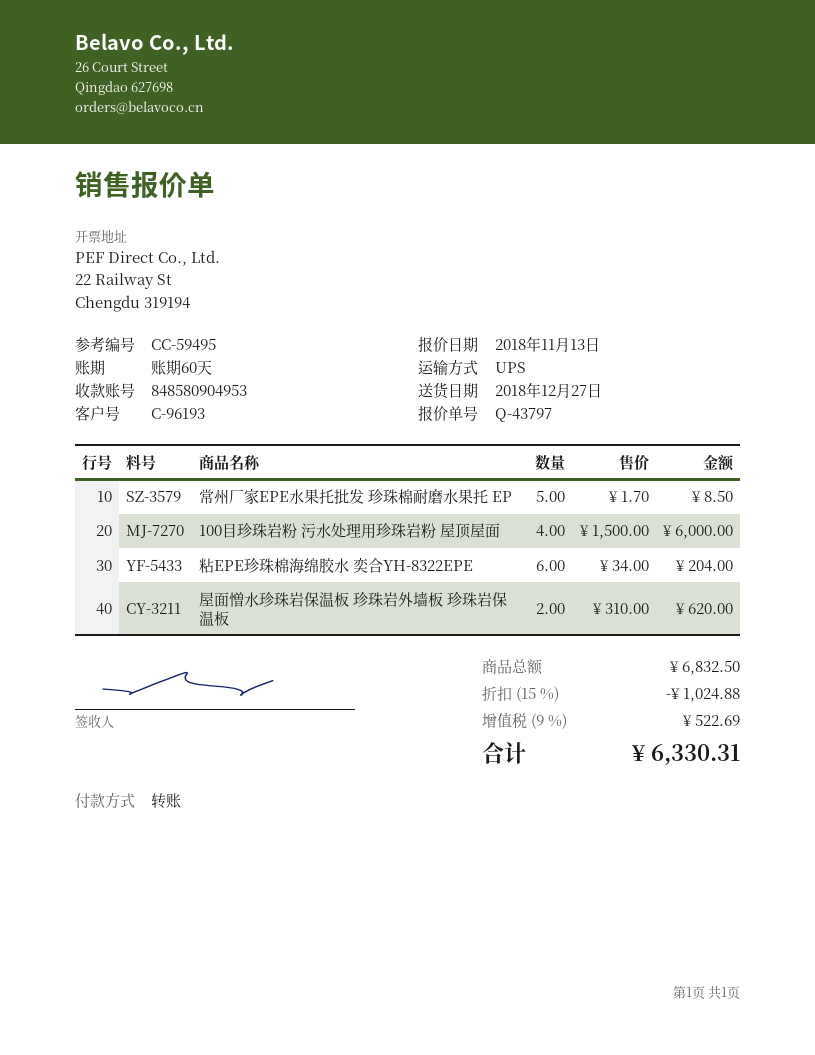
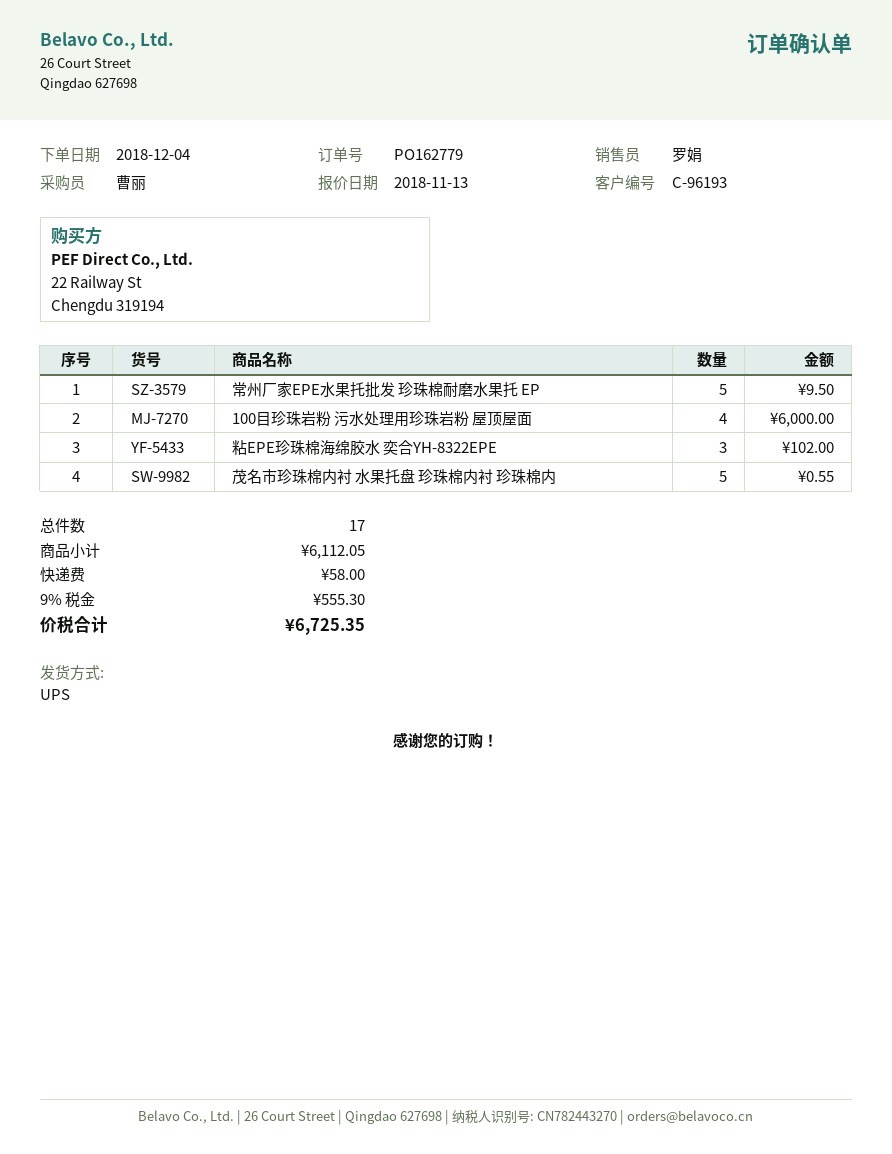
常州厂家EPE水果托批发 珍珠棉耐磨水果托 EP: 5 for 8.50 -> 5 for 9.50
粘EPE珍珠棉海绵胶水 奕合YH-8322EPE: 6 for 204.00 -> 3 for 102.00
屋面憎水珍珠岩保温板 珍珠岩外墙板 珍珠岩保温板: 2 for 620.00 -> none
茂名市珍珠棉内衬 水果托盘 珍珠棉内衬 珍珠棉内: none -> 5 for 0.55
subtotal: 6832.50 -> 6112.05
discount: 15% = 1024.88 -> none
shipping: none -> 58.00
tax: 9% = 522.69 -> 9% = 555.30
total: 6330.31 -> 6725.35

